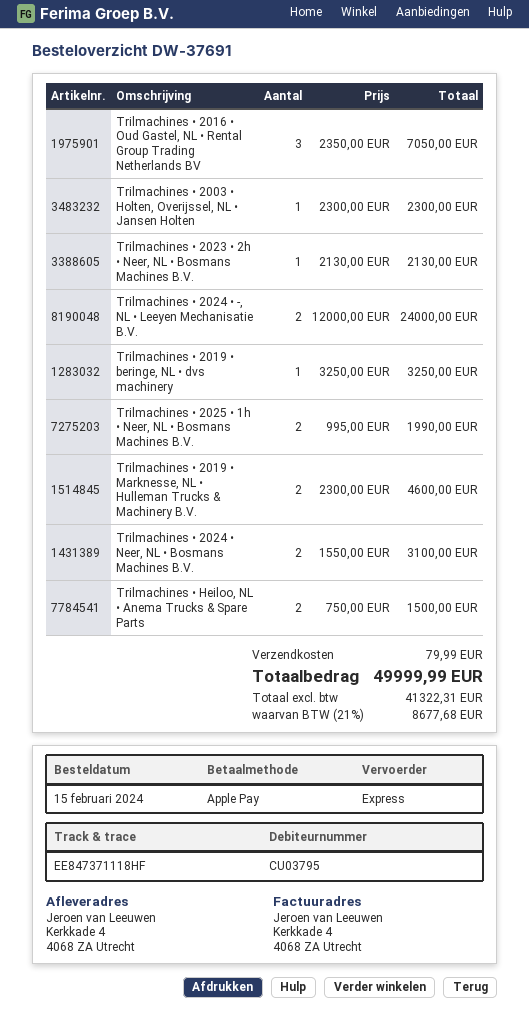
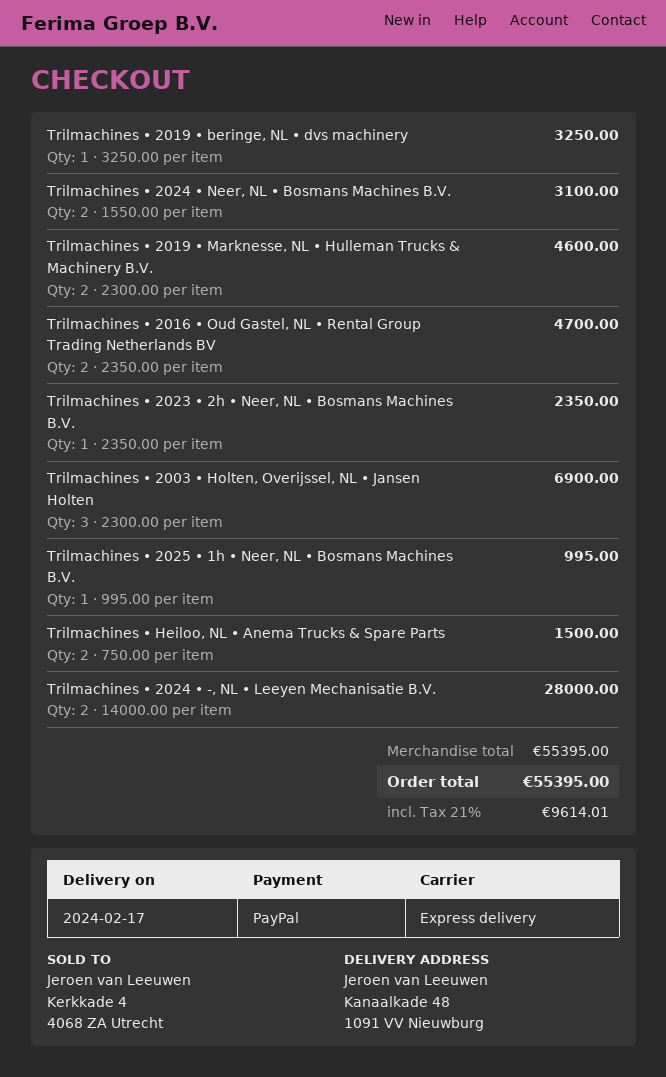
payment method: Apple Pay -> PayPal
ship to: Kerkkade 4, 4068 ZA Utrecht -> Kanaalkade 48, 1091 VV Nieuwburg
Trilmachines • 2016 • Oud Gastel, NL • Rental Group Trading Netherlands BV: 3 x 2350.00 = 7050.00 -> 2 x 2350.00 = 4700.00
Trilmachines • 2003 • Holten, Overijssel, NL • Jansen Holten: 1 x 2300.00 = 2300.00 -> 3 x 2300.00 = 6900.00
Trilmachines • 2023 • 2h • Neer, NL • Bosmans Machines B.V.: 1 x 2130.00 = 2130.00 -> 1 x 2350.00 = 2350.00
Trilmachines • 2024 • -, NL • Leeyen Mechanisatie B.V.: 2 x 12000.00 = 24000.00 -> 2 x 14000.00 = 28000.00
Trilmachines • 2025 • 1h • Neer, NL • Bosmans Machines B.V.: 2 x 995.00 = 1990.00 -> 1 x 995.00 = 995.00
shipping: 79.99 -> none
tax: 21% = 8677.68 -> 21% = 9614.01
total: 49999.99 -> 55395.00

